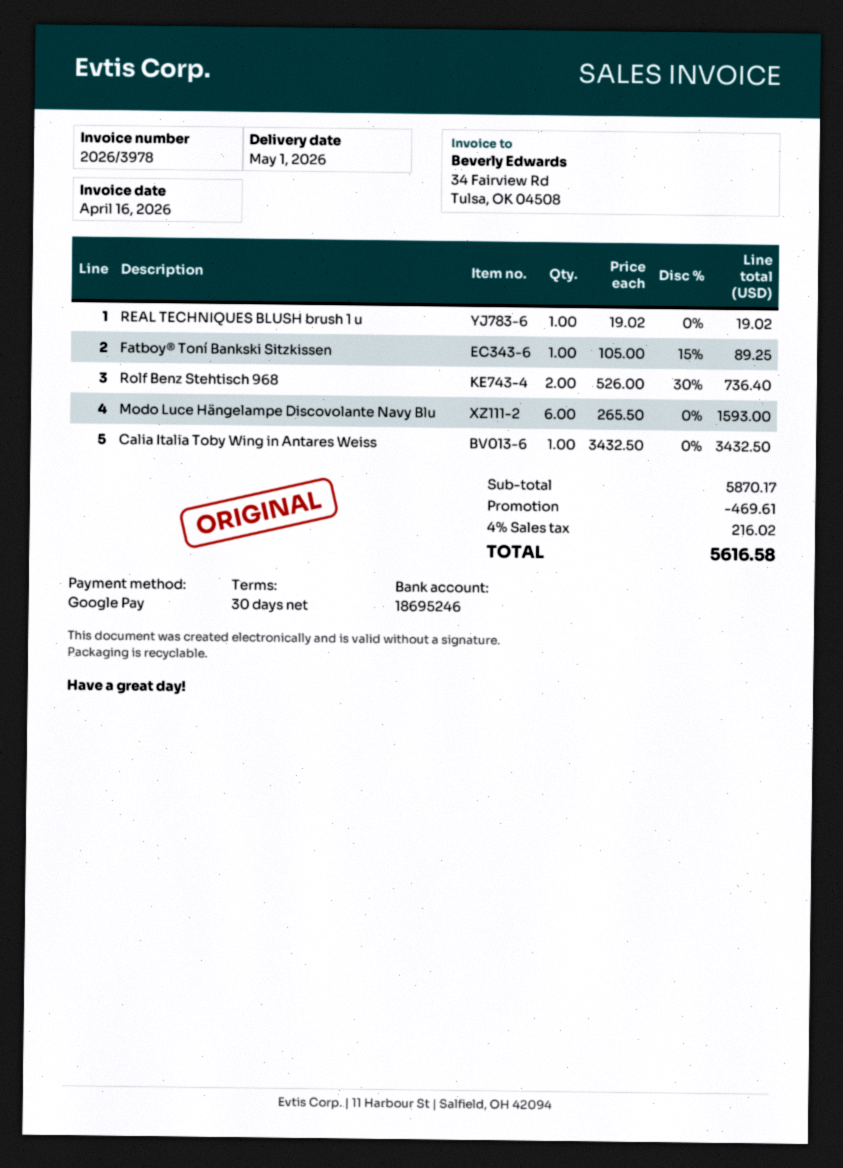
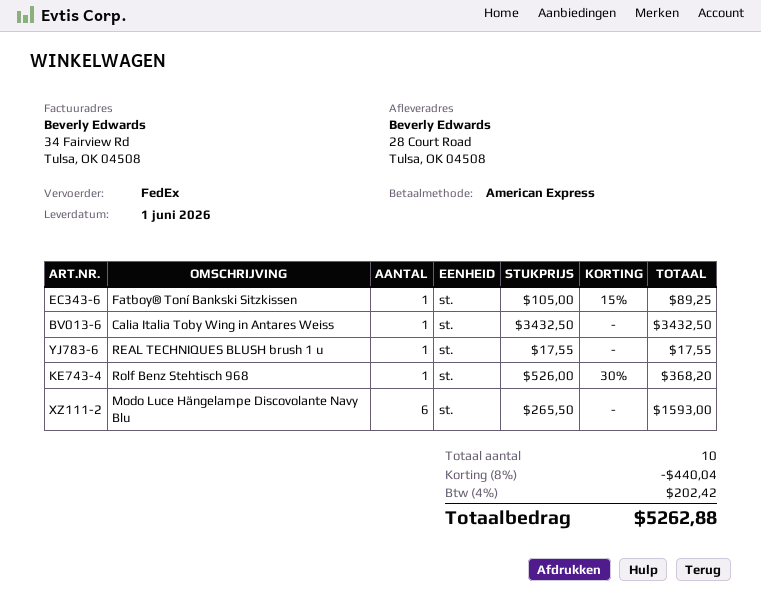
delivery date: 2026-05-01 -> 2026-06-01
payment method: Google Pay -> American Express
REAL TECHNIQUES BLUSH brush 1 u: 1 x 19.02 = 19.02 -> 1 x 17.55 = 17.55
Rolf Benz Stehtisch 968: 2 x 526.00 - 30% = 736.40 -> 1 x 526.00 - 30% = 368.20
discount: 469.61 -> 440.04
tax: 4% = 216.02 -> 4% = 202.42
total: 5616.58 -> 5262.88

